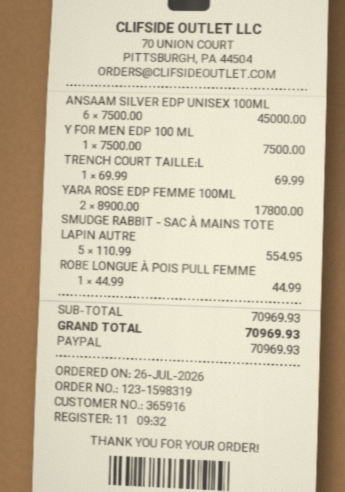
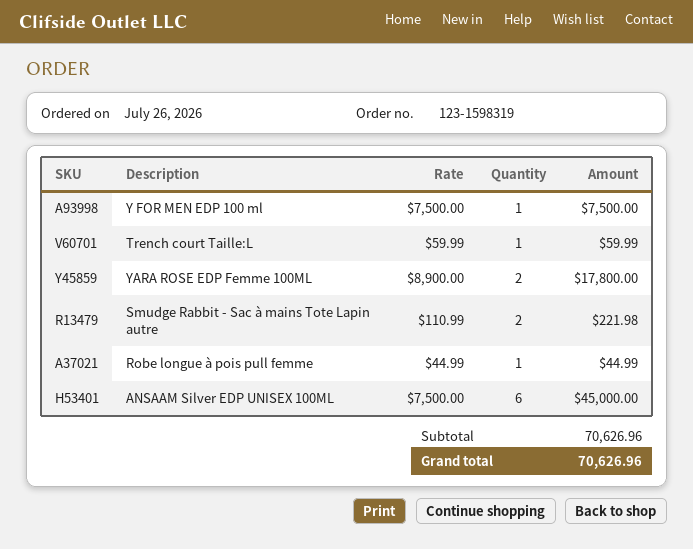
TRENCH COURT TAILLE:L: 1 x 69.99 = 69.99 -> 1 x 59.99 = 59.99
SMUDGE RABBIT - SAC À MAINS TOTE LAPIN AUTRE: 5 x 110.99 = 554.95 -> 2 x 110.99 = 221.98
subtotal: 70969.93 -> 70626.96
total: 70969.93 -> 70626.96

